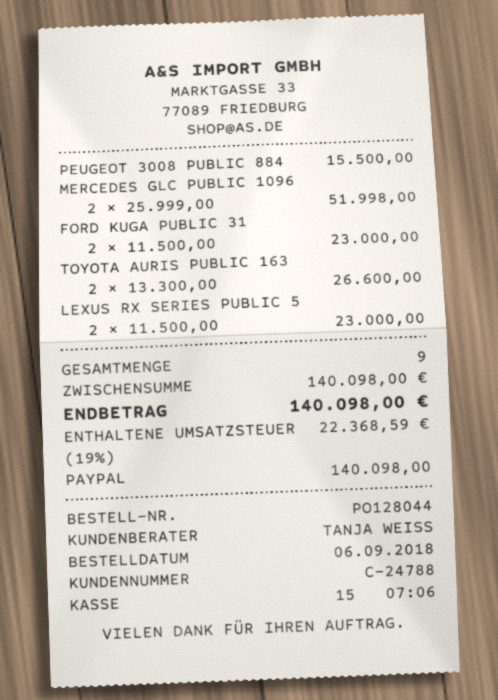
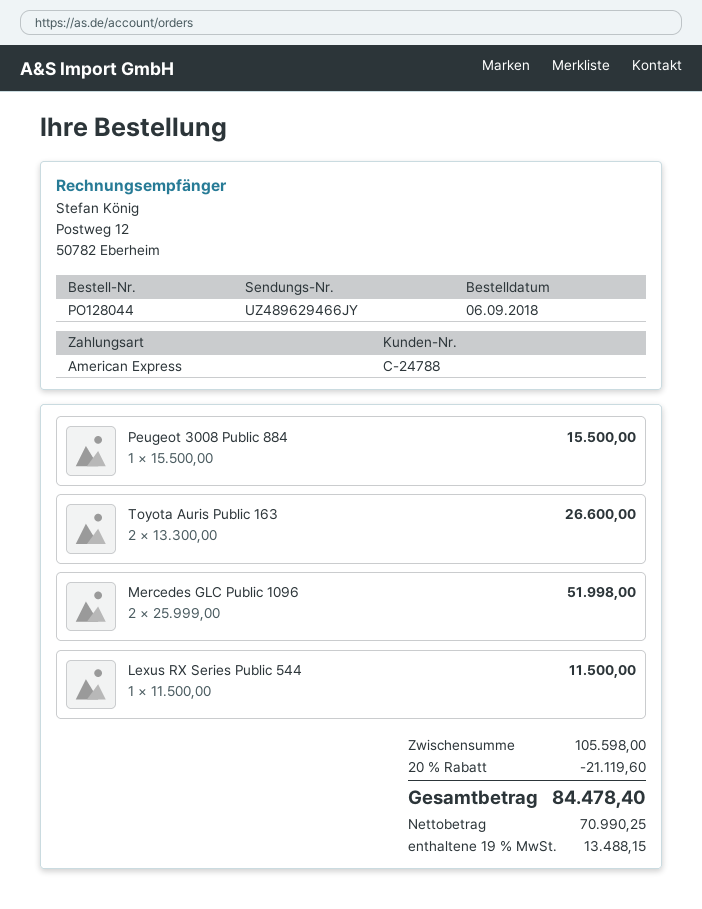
payment method: PayPal -> American Express
FORD KUGA PUBLIC 31: 2 x 11500.00 = 23000.00 -> none
LEXUS RX SERIES PUBLIC 5: 2 x 11500.00 = 23000.00 -> 1 x 11500.00 = 11500.00
subtotal: 140098.00 -> 105598.00
discount: none -> 20% = 21119.60
tax: 19% = 22368.59 -> 19% = 13488.15
total: 140098.00 -> 84478.40

